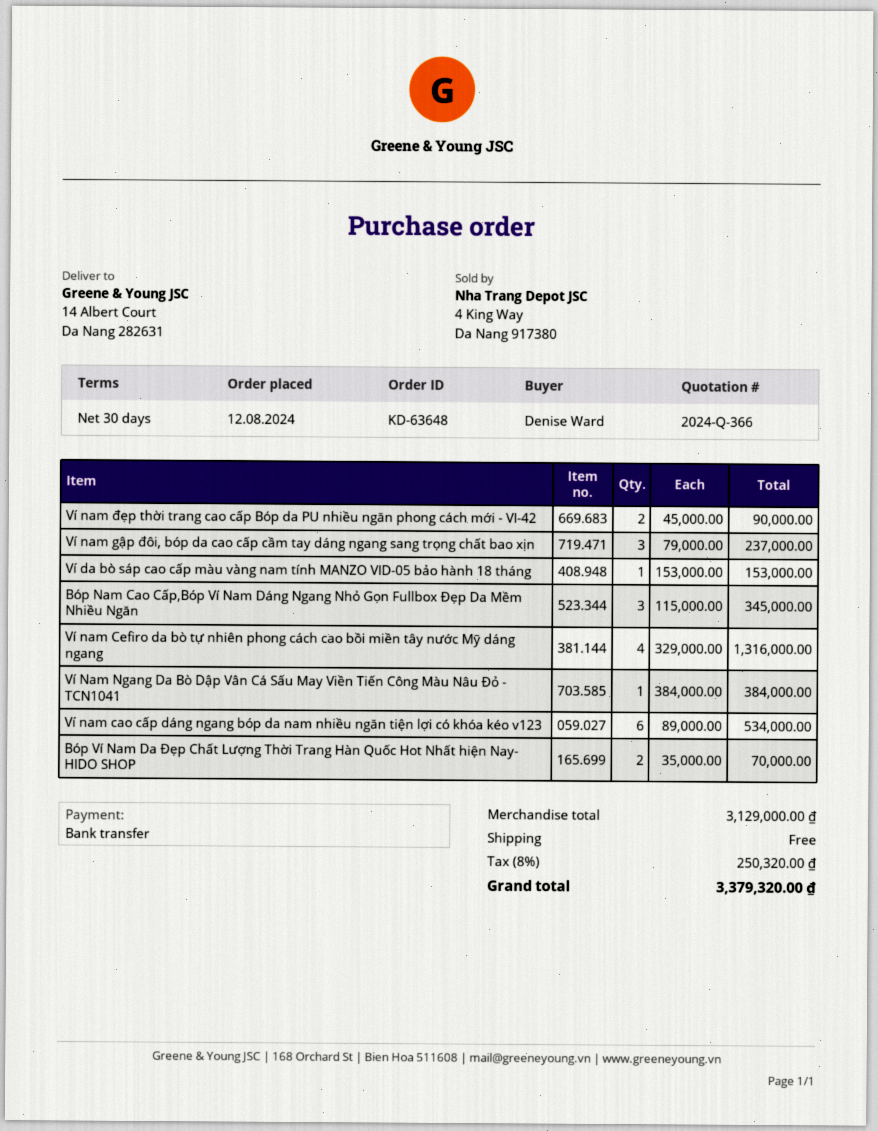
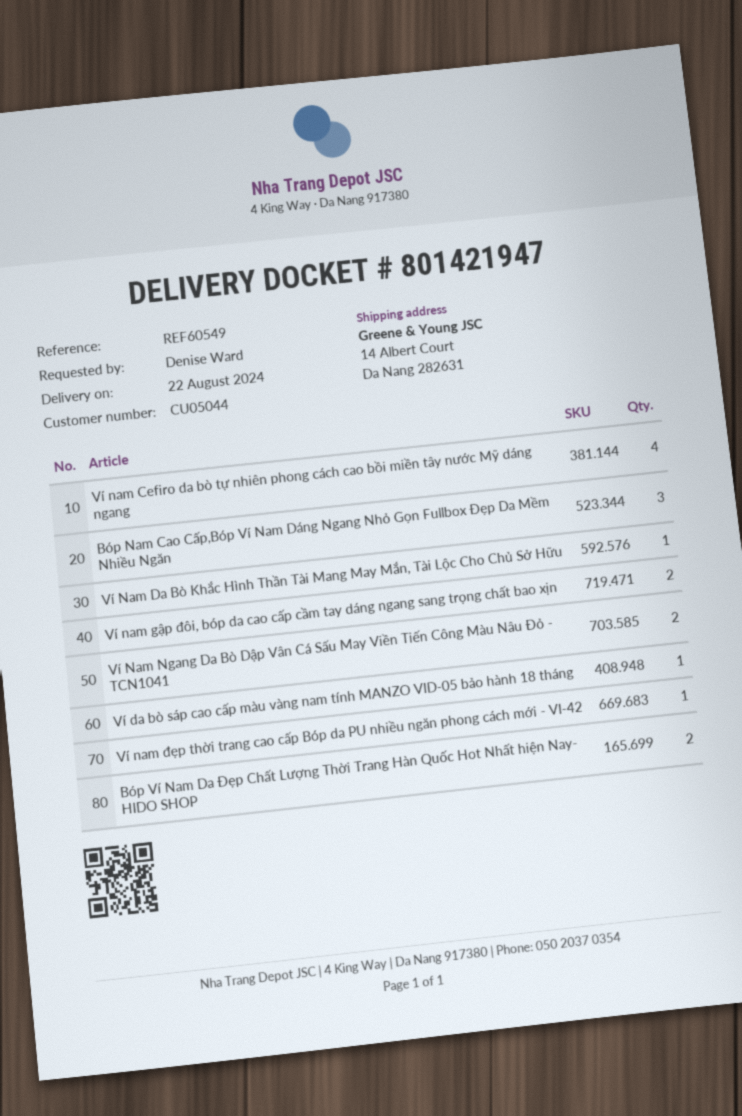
Ví nam đẹp thời trang cao cấp Bóp da PU nhiều ngăn phong cách mới - VI-42: 2 -> 1
Ví nam gập đôi, bóp da cao cấp cầm tay dáng ngang sang trọng chất bao xịn: 3 -> 2
Ví Nam Ngang Da Bò Dập Vân Cá Sấu May Viền Tiến Công Màu Nâu Đỏ - TCN1041: 1 -> 2
Ví nam cao cấp dáng ngang bóp da nam nhiều ngăn tiện lợi có khóa kéo v123: 6 -> none
Ví Nam Da Bò Khắc Hình Thần Tài Mang May Mắn, Tài Lộc Cho Chủ Sở Hữu: none -> 1

